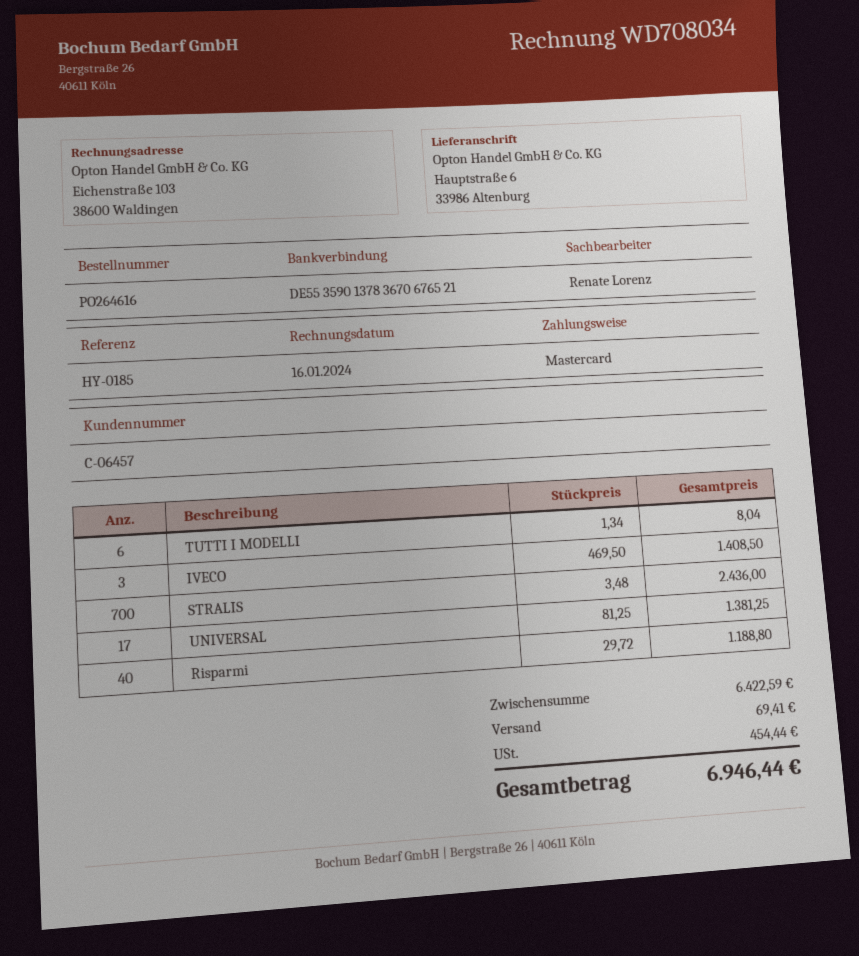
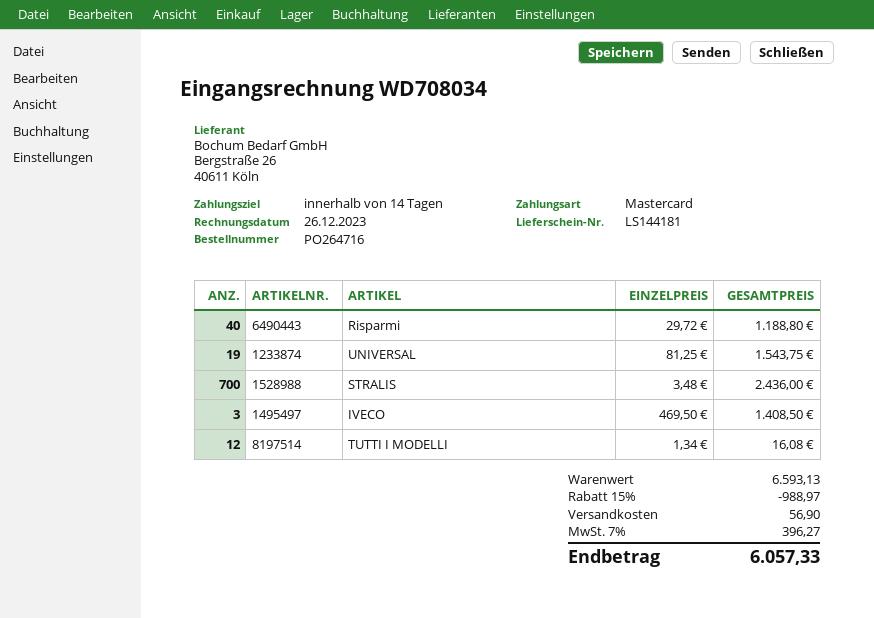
order number: PO264616 -> PO264716
invoice date: 2024-01-16 -> 2023-12-26
TUTTI I MODELLI: 6 x 1.34 = 8.04 -> 12 x 1.34 = 16.08
UNIVERSAL: 17 x 81.25 = 1381.25 -> 19 x 81.25 = 1543.75
subtotal: 6422.59 -> 6593.13
discount: none -> 15% = 988.97
shipping: 69.41 -> 56.90
tax: 454.44 -> 396.27
total: 6946.44 -> 6057.33

